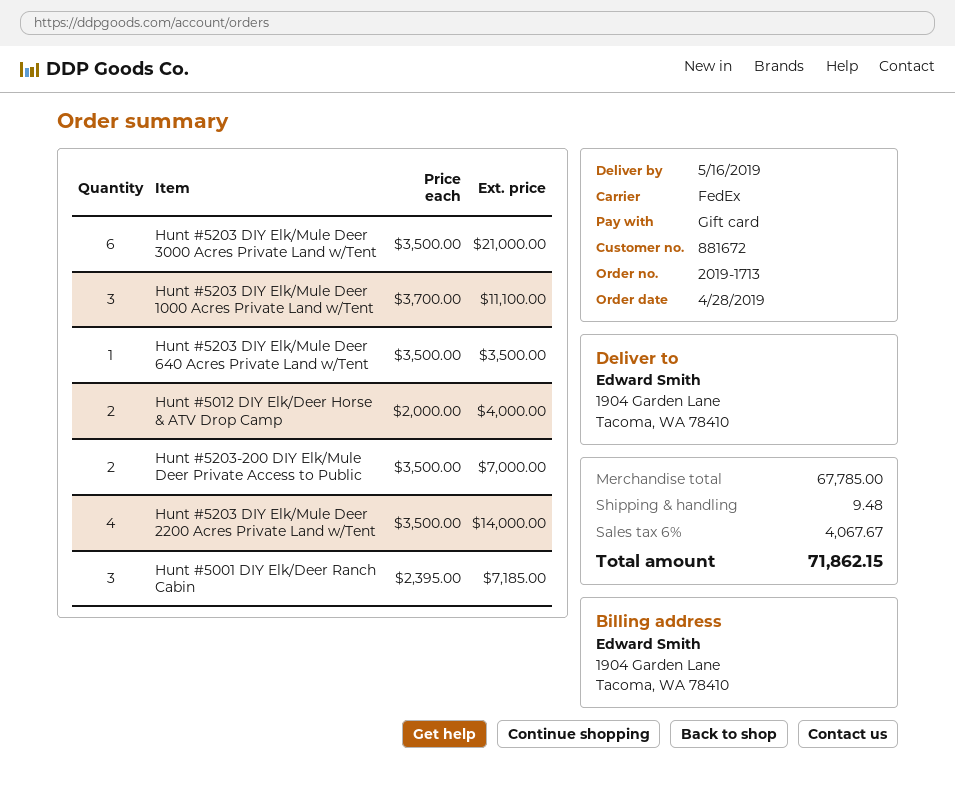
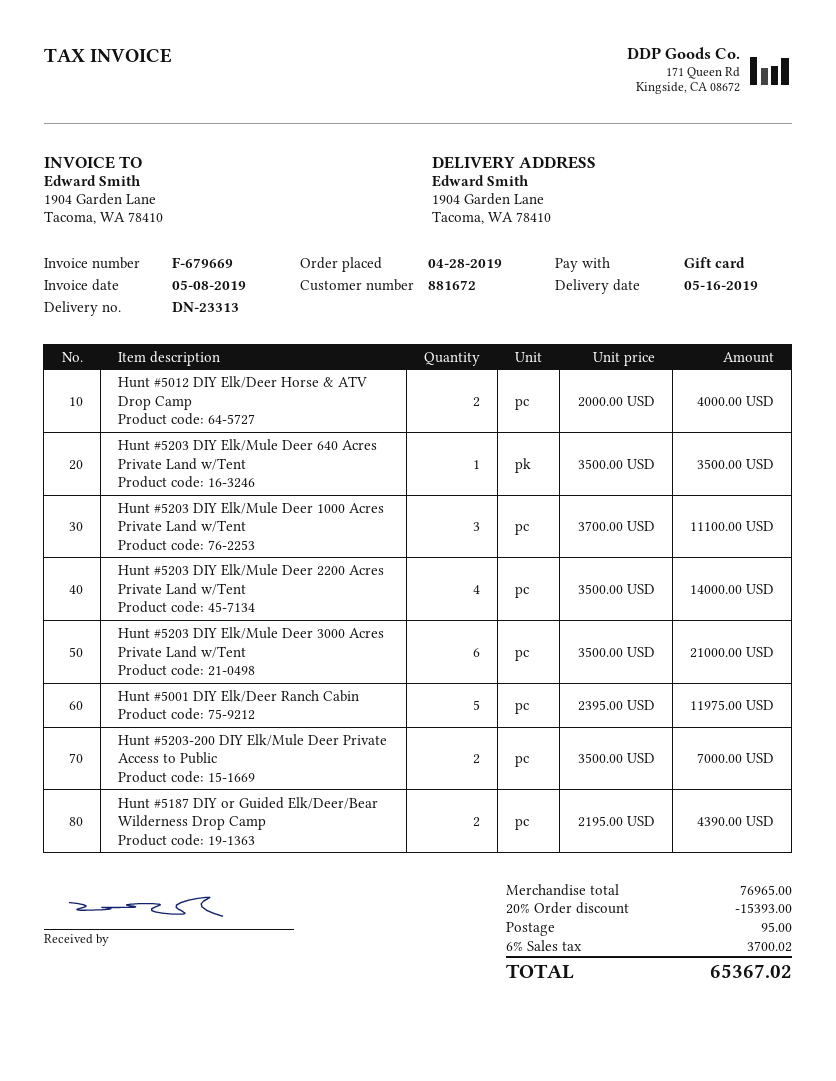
Hunt #5001 DIY Elk/Deer Ranch Cabin: 3 x 2395.00 = 7185.00 -> 5 x 2395.00 = 11975.00
Hunt #5187 DIY or Guided Elk/Deer/Bear Wilderness Drop Camp: none -> 2 x 2195.00 = 4390.00
subtotal: 67785.00 -> 76965.00
discount: none -> 20% = 15393.00
shipping: 9.48 -> 95.00
tax: 6% = 4067.67 -> 6% = 3700.02
total: 71862.15 -> 65367.02

